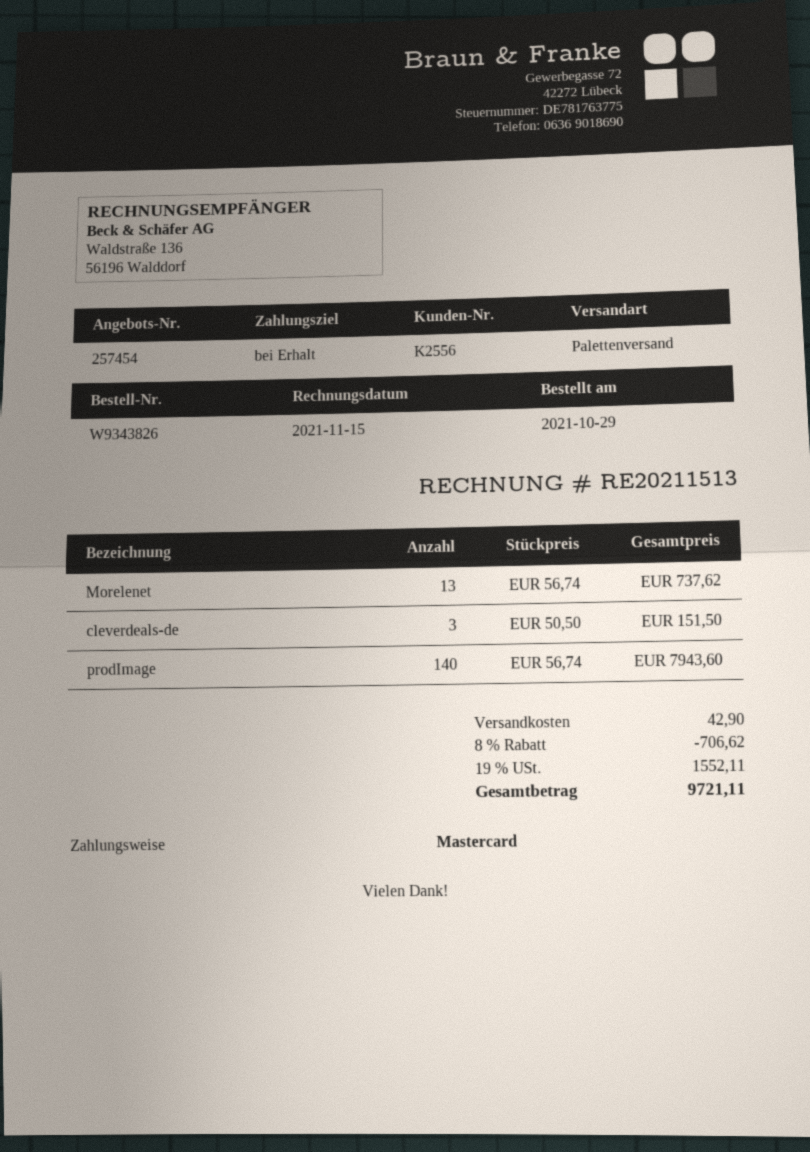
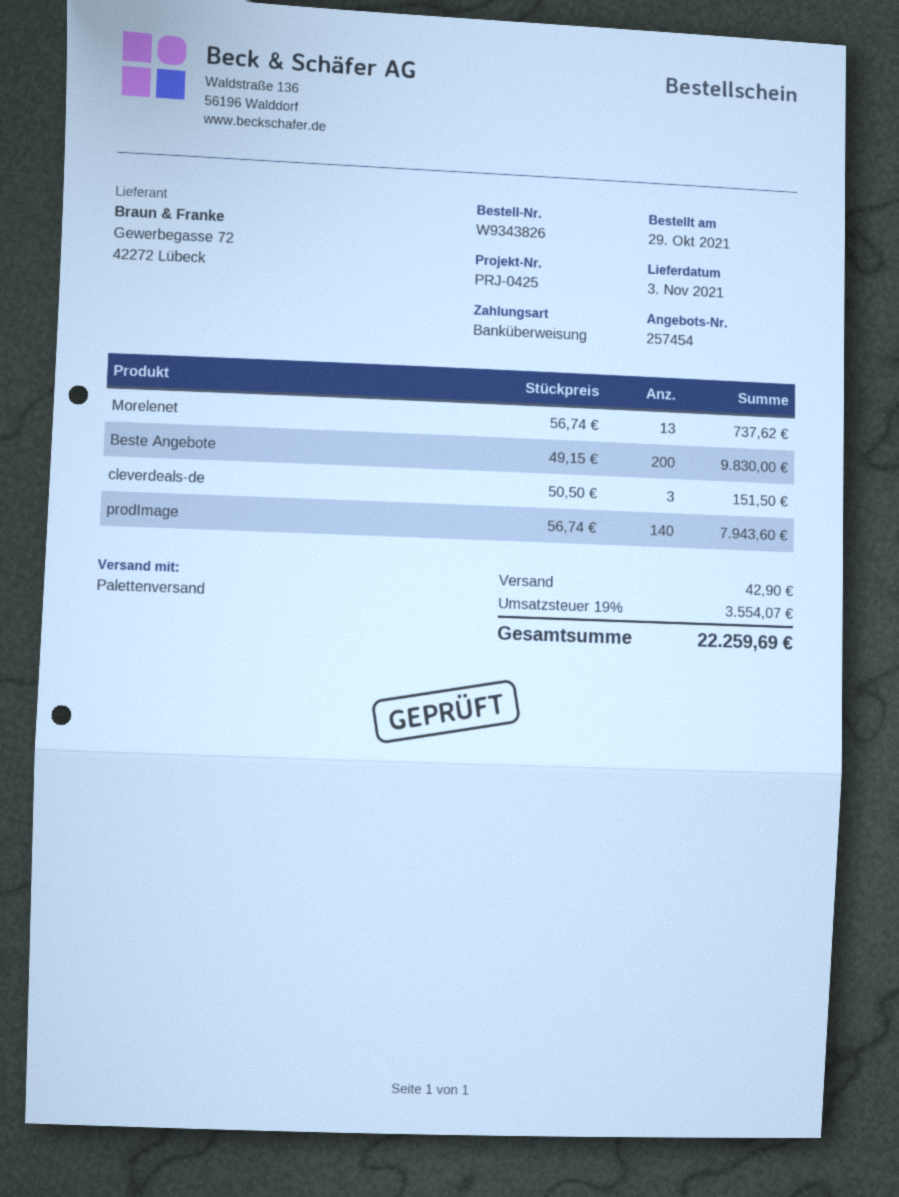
payment method: Mastercard -> bank transfer
Beste Angebote: none -> 200 x 49.15 = 9830.00
discount: 8% = 706.62 -> none
tax: 19% = 1552.11 -> 19% = 3554.07
total: 9721.11 -> 22259.69

